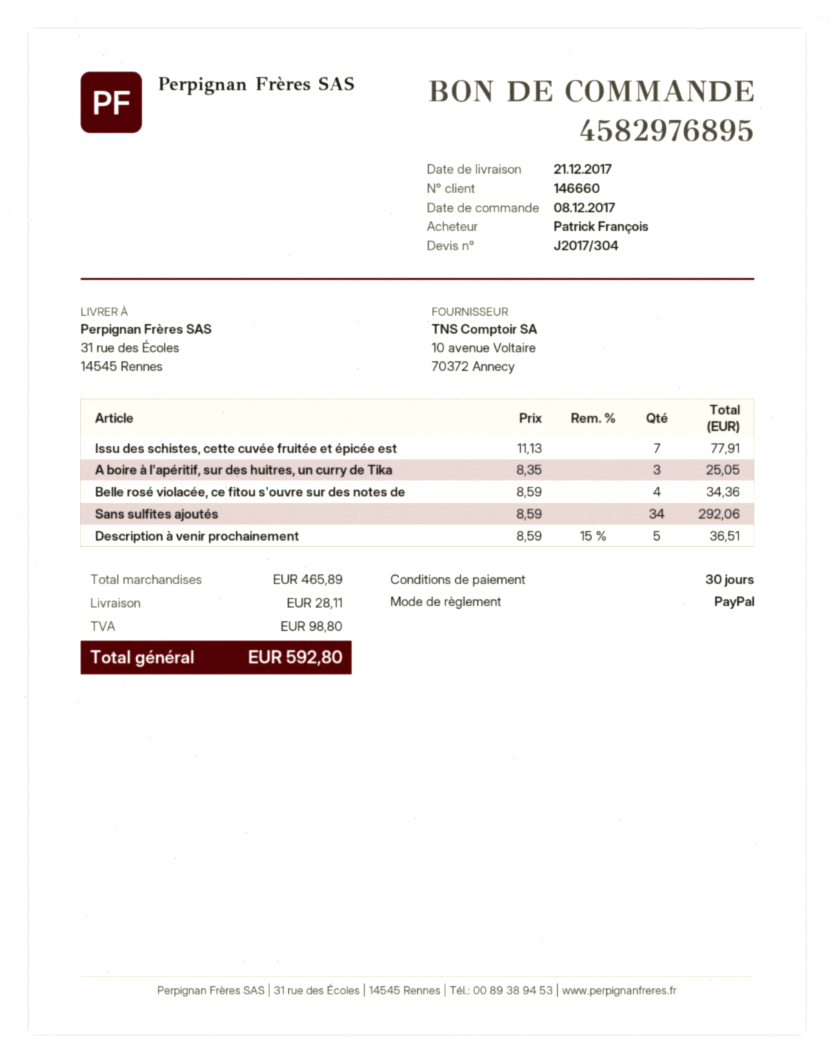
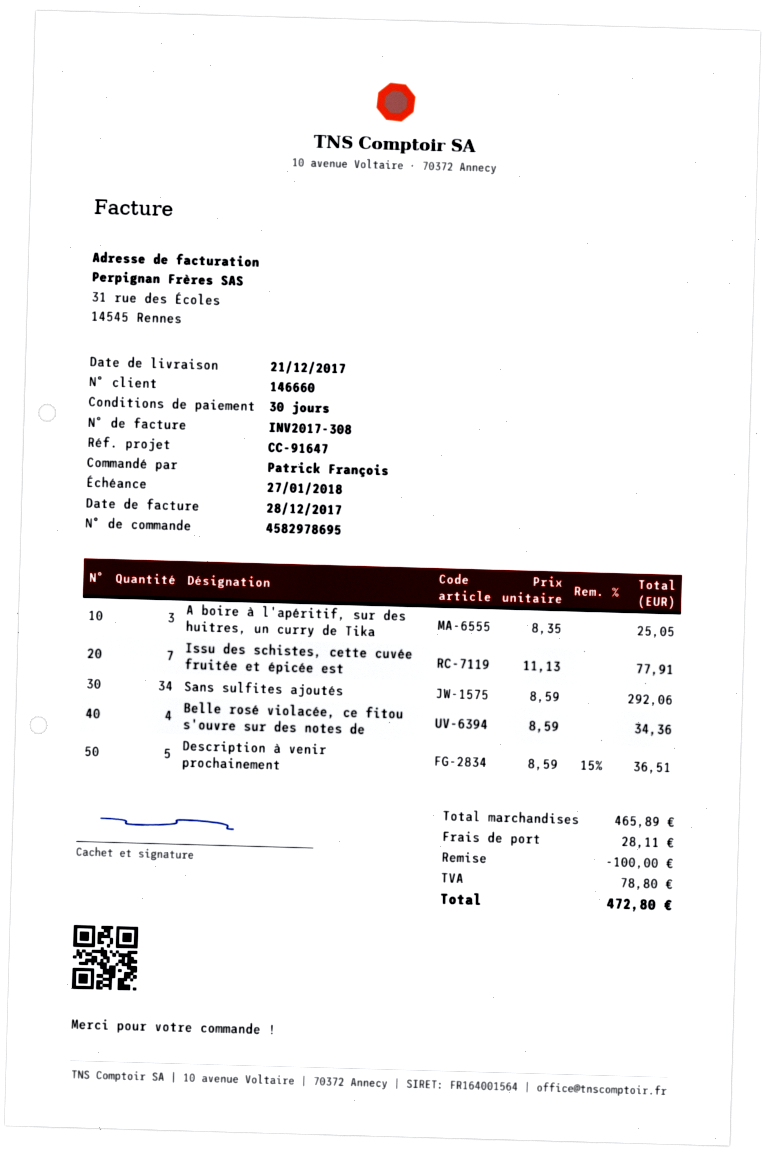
order number: 4582976895 -> 4582978695
discount: none -> 100.00
tax: 98.80 -> 78.80
total: 592.80 -> 472.80

